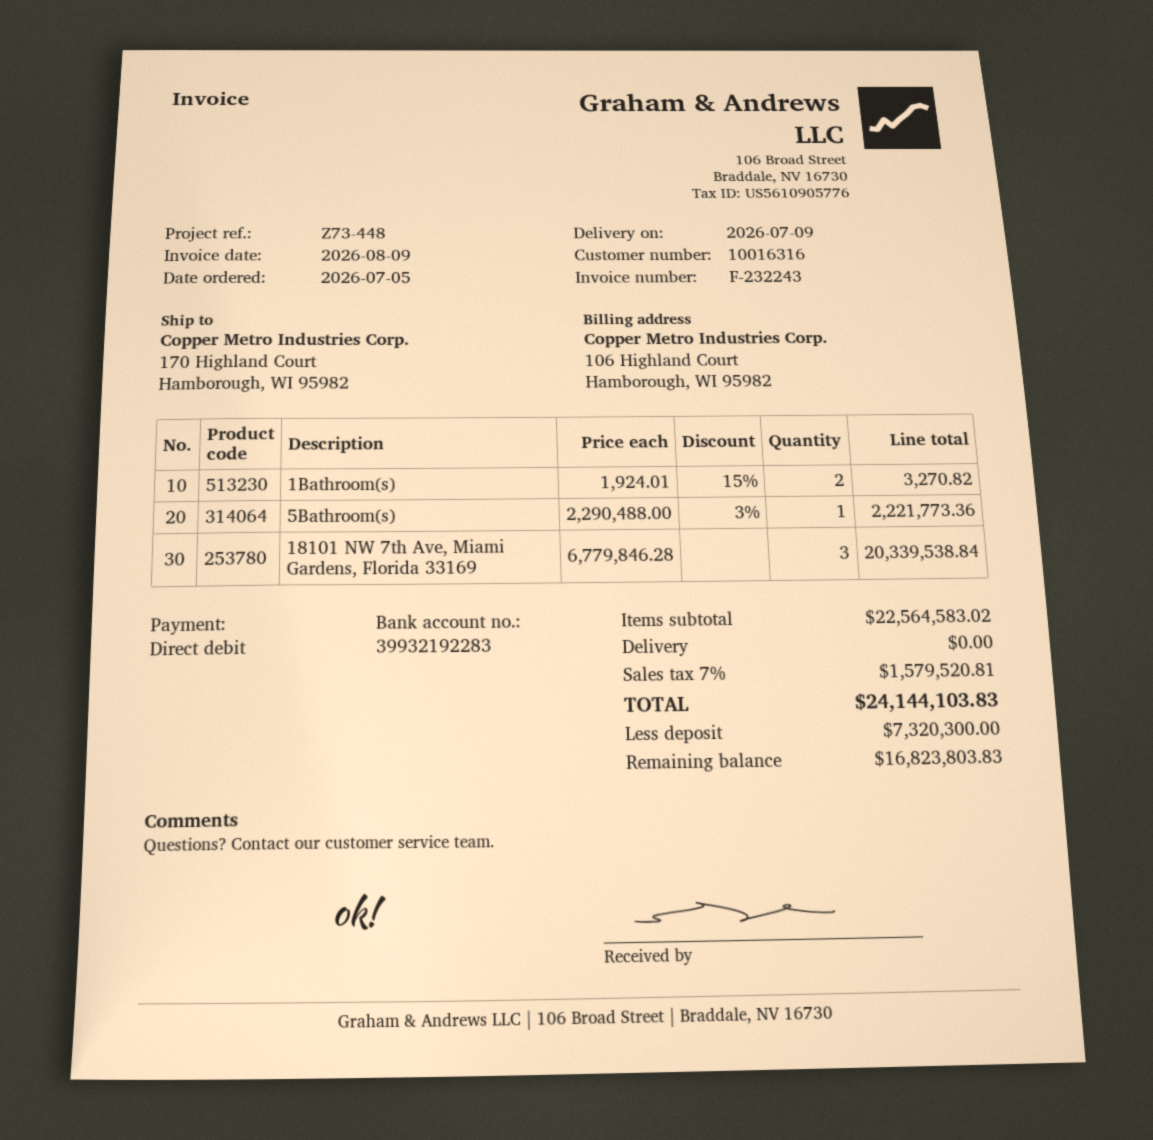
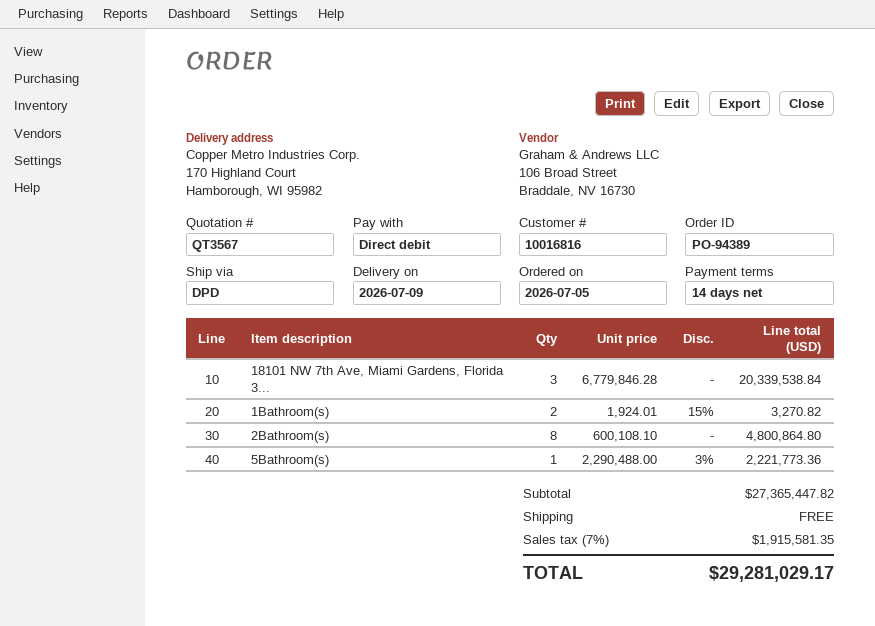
customer number: 10016316 -> 10016816
2Bathroom(s): none -> 8 x 600108.10 = 4800864.80
subtotal: 22564583.02 -> 27365447.82
tax: 7% = 1579520.81 -> 7% = 1915581.35
total: 24144103.83 -> 29281029.17

